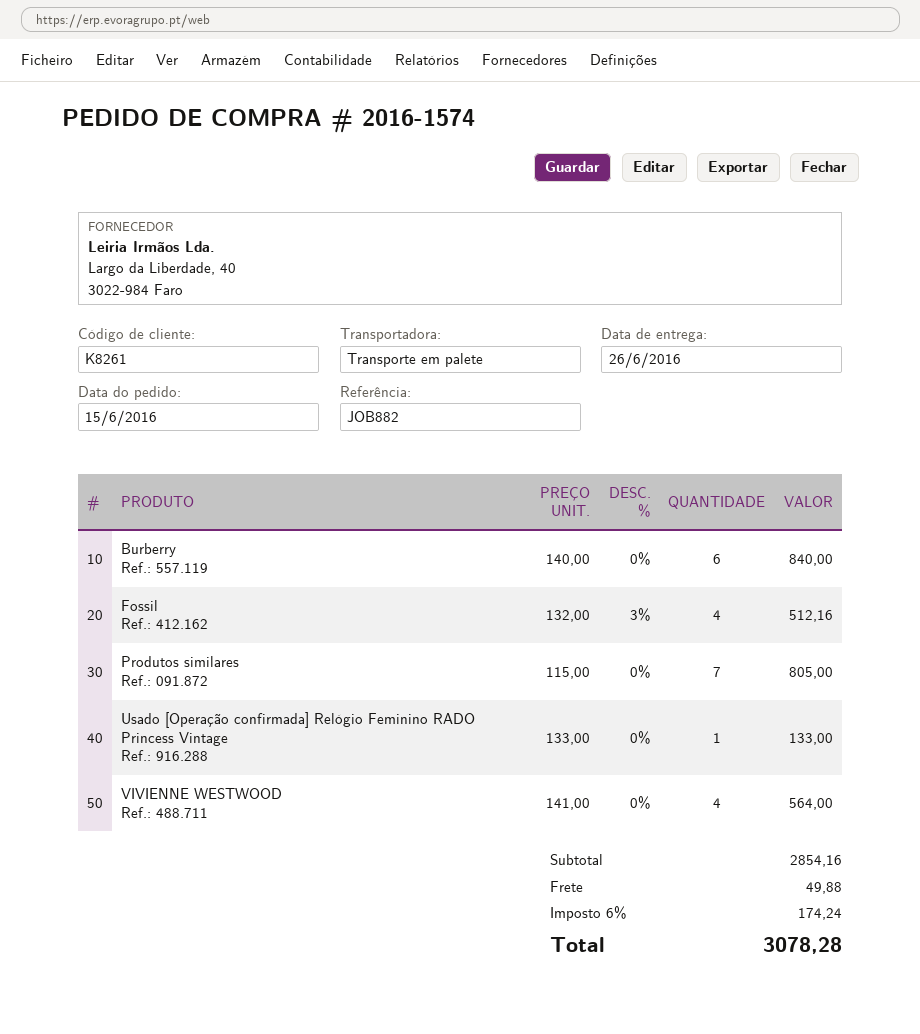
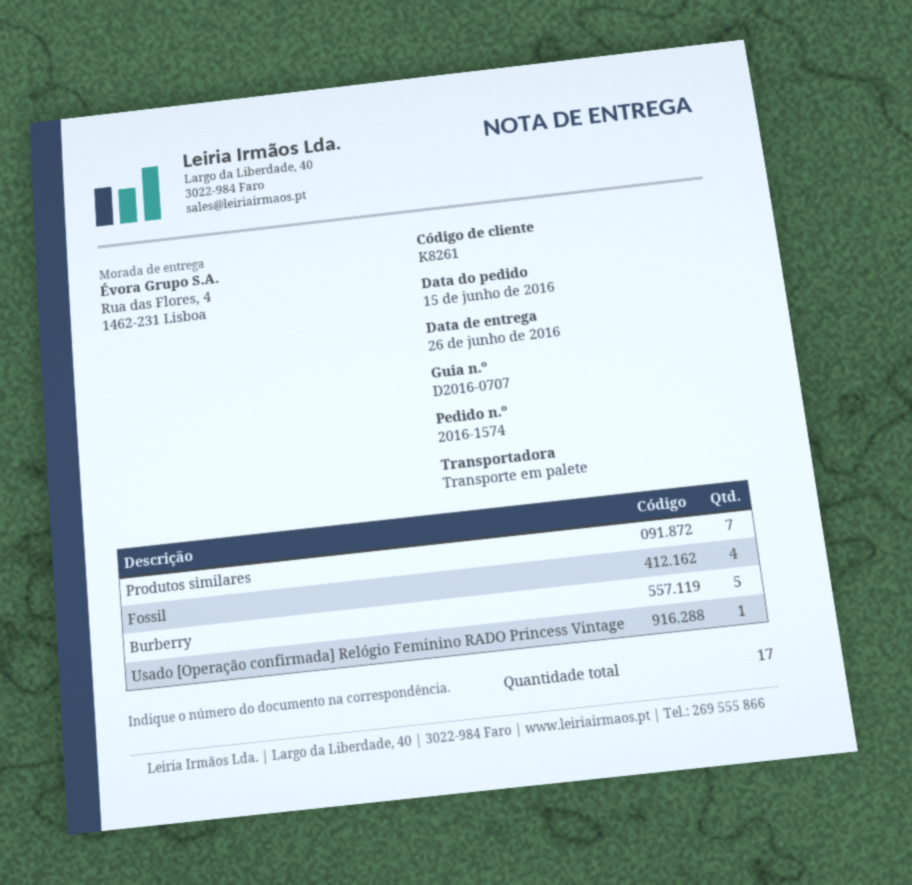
Burberry: 6 -> 5
VIVIENNE WESTWOOD: 4 -> none

